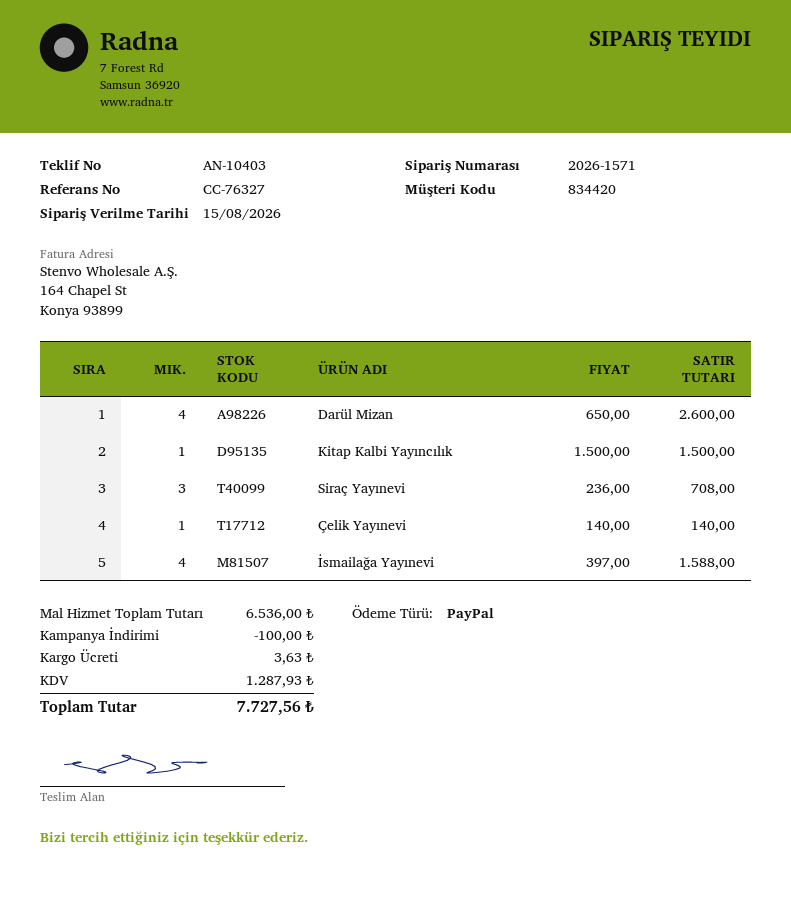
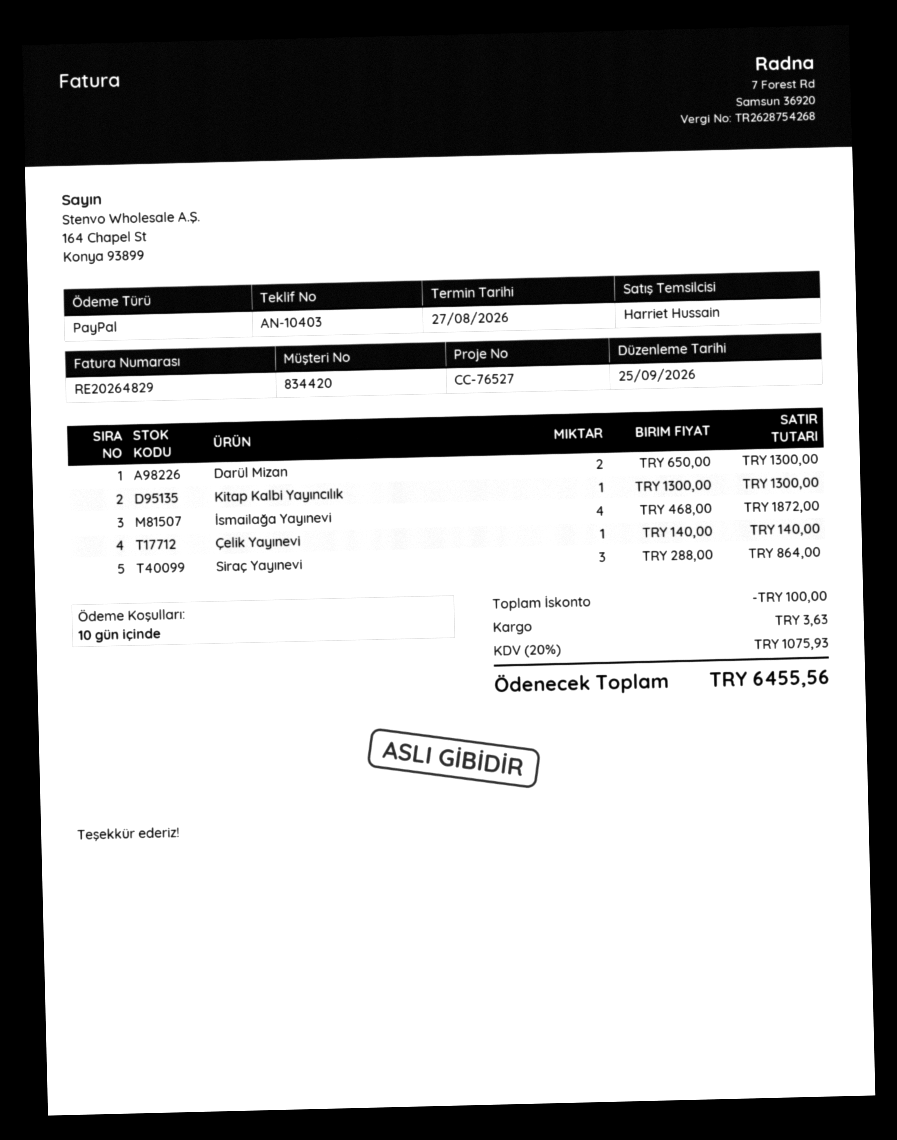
reference: CC-76327 -> CC-76527
Darül Mizan: 4 x 650.00 = 2600.00 -> 2 x 650.00 = 1300.00
Kitap Kalbi Yayıncılık: 1 x 1500.00 = 1500.00 -> 1 x 1300.00 = 1300.00
Siraç Yayınevi: 3 x 236.00 = 708.00 -> 3 x 288.00 = 864.00
İsmailağa Yayınevi: 4 x 397.00 = 1588.00 -> 4 x 468.00 = 1872.00
tax: 1287.93 -> 1075.93
total: 7727.56 -> 6455.56

